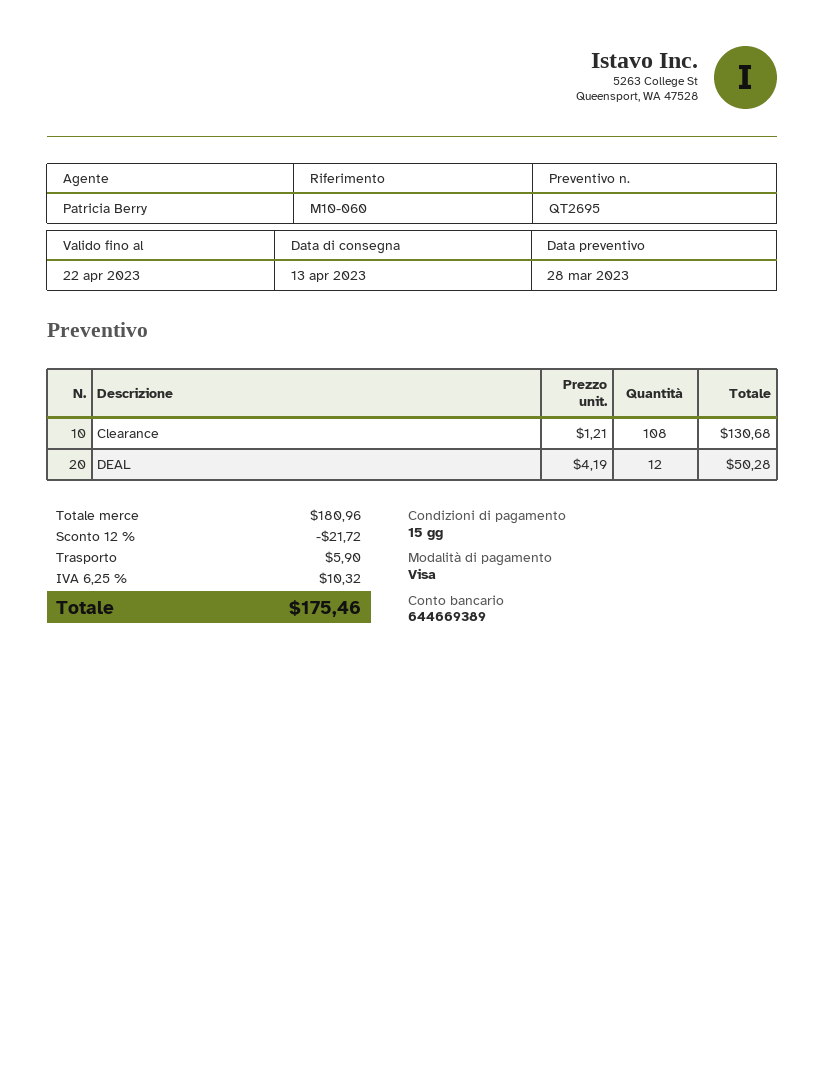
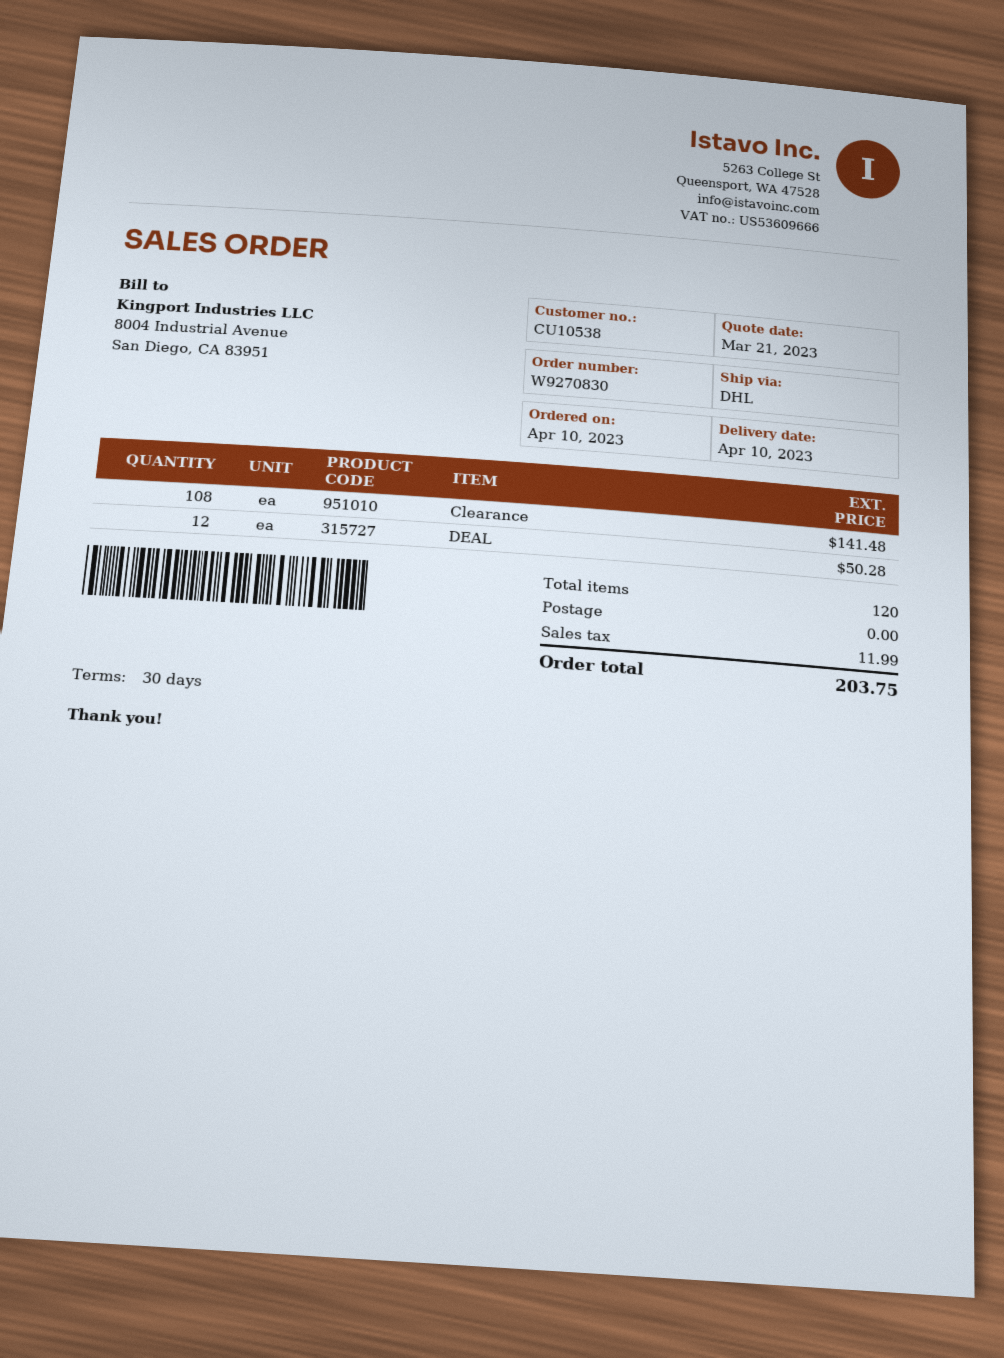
quote date: 2023-03-28 -> 2023-03-21
delivery date: 2023-04-13 -> 2023-04-10
payment terms: 15 days -> 30 days
Clearance: 108 for 130.68 -> 108 for 141.48
discount: 12% = 21.72 -> none
shipping: 5.90 -> 0.00
tax: 10.32 -> 11.99
total: 175.46 -> 203.75

